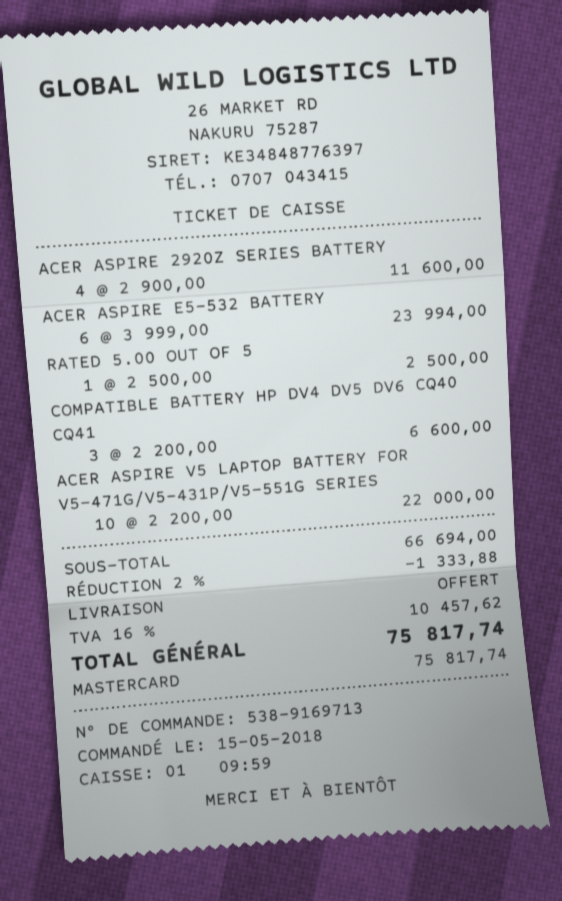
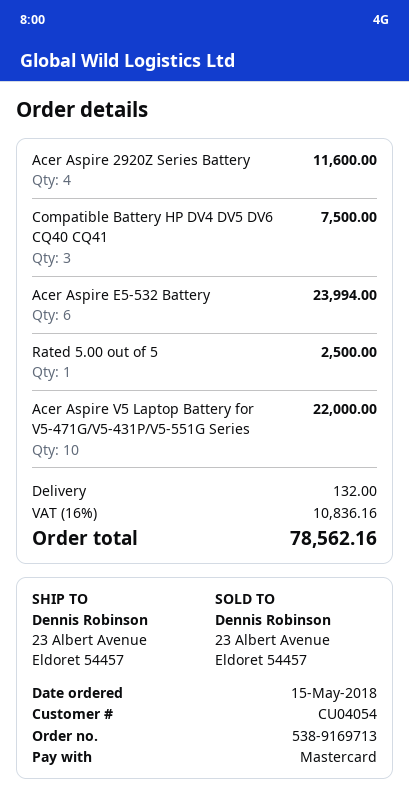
COMPATIBLE BATTERY HP DV4 DV5 DV6 CQ40 CQ41: 3 for 6600.00 -> 3 for 7500.00
discount: 2% = 1333.88 -> none
shipping: 0.00 -> 132.00
tax: 16% = 10457.62 -> 16% = 10836.16
total: 75817.74 -> 78562.16

